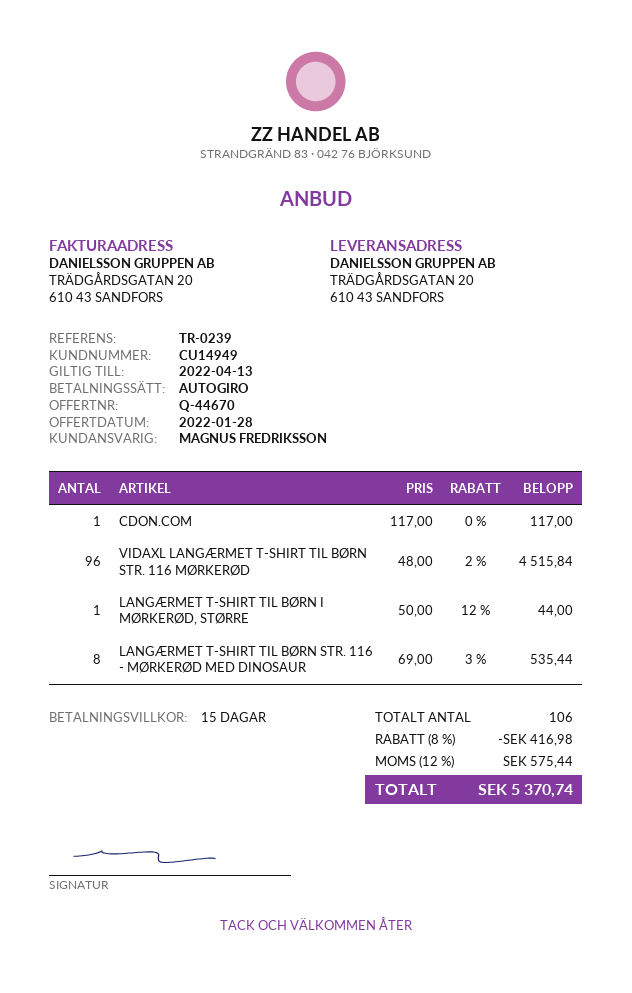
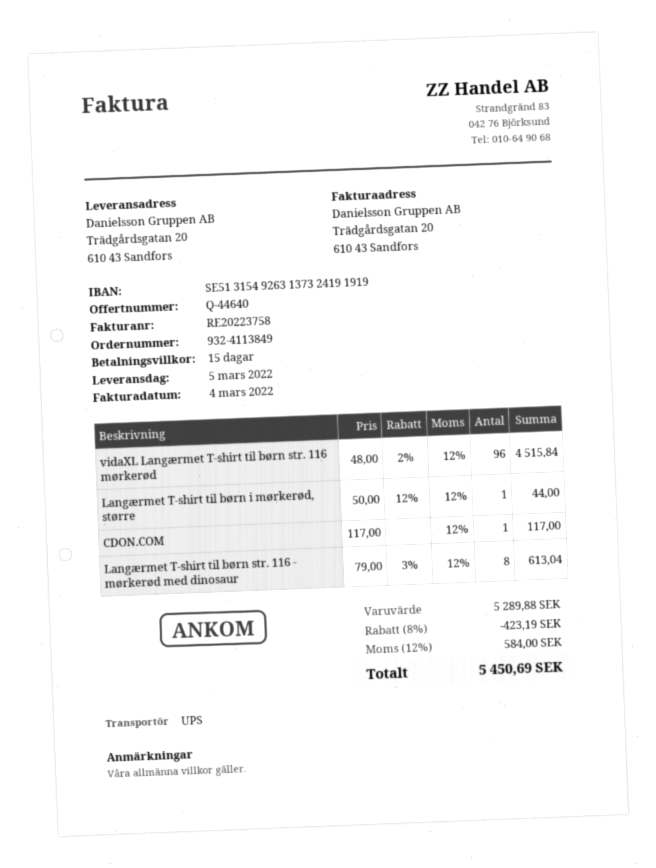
quote number: Q-44670 -> Q-44640
LANGÆRMET T-SHIRT TIL BØRN STR. 116 - MØRKERØD MED DINOSAUR: 8 x 69.00 - 3% = 535.44 -> 8 x 79.00 - 3% = 613.04
discount: 8% = 416.98 -> 8% = 423.19
tax: 12% = 575.44 -> 12% = 584.00
total: 5370.74 -> 5450.69

